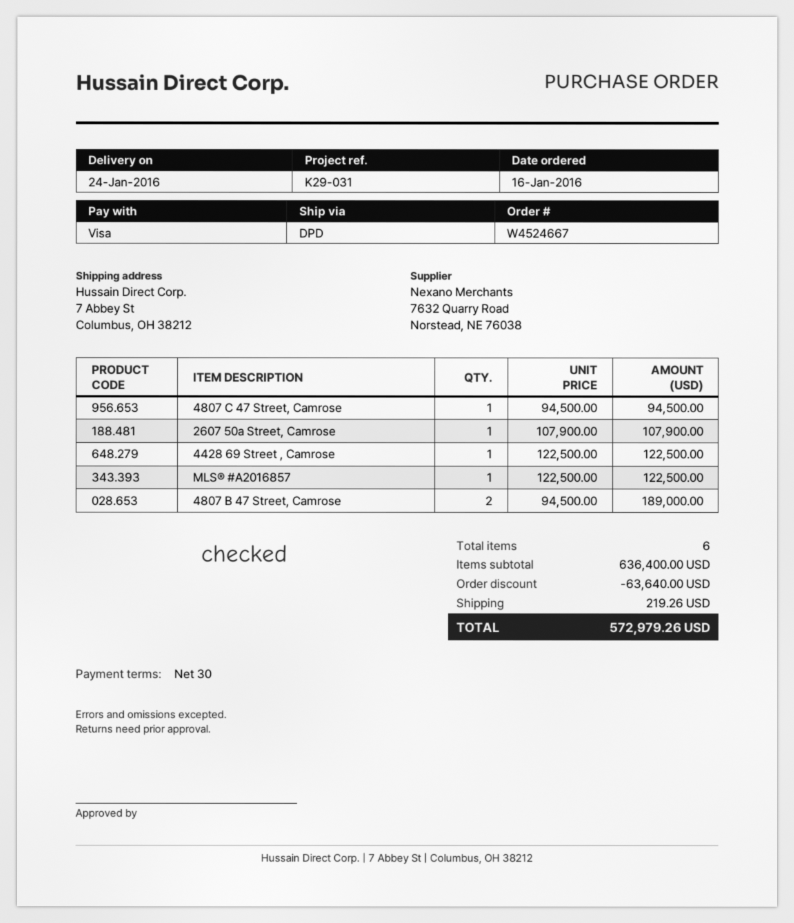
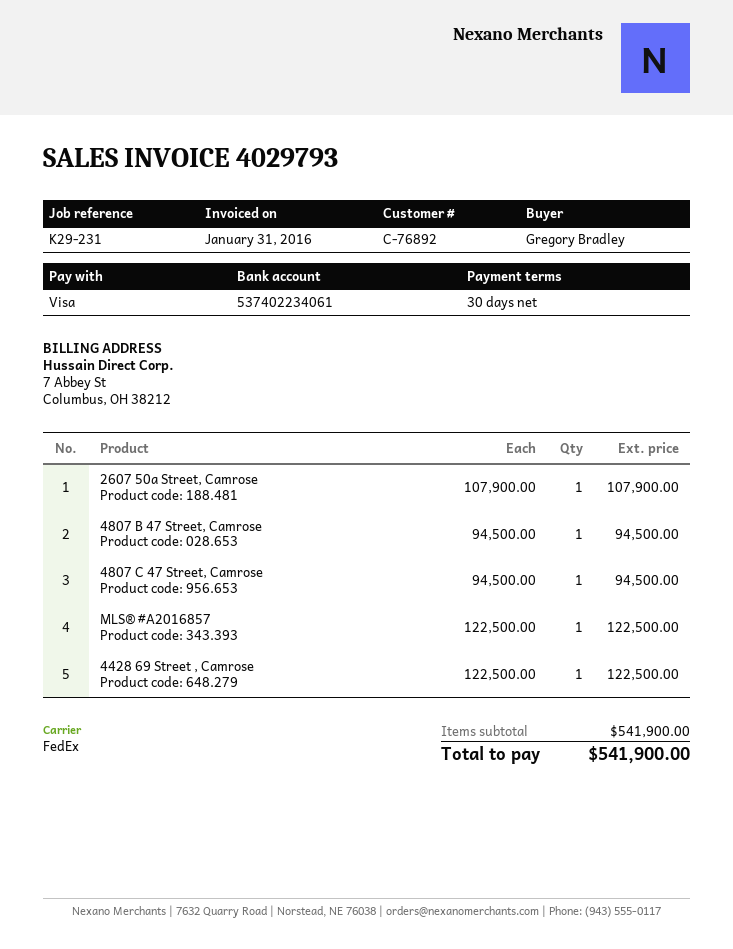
reference: K29-031 -> K29-231
shipping method: DPD -> FedEx
4807 B 47 Street, Camrose: 2 x 94500.00 = 189000.00 -> 1 x 94500.00 = 94500.00
subtotal: 636400.00 -> 541900.00
discount: 63640.00 -> none
shipping: 219.26 -> none
total: 572979.26 -> 541900.00

